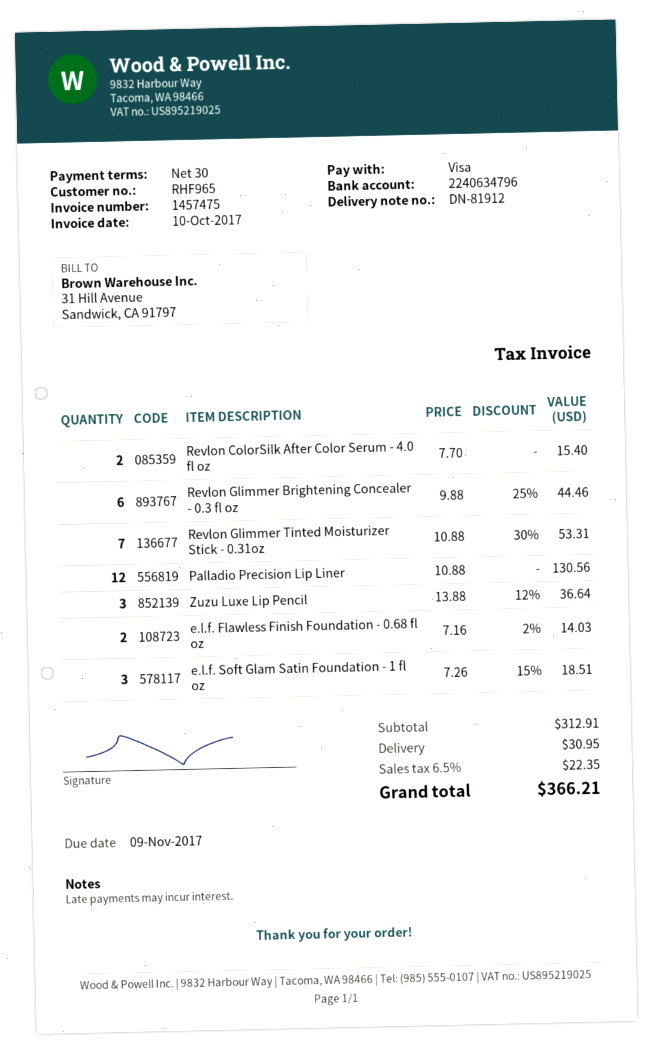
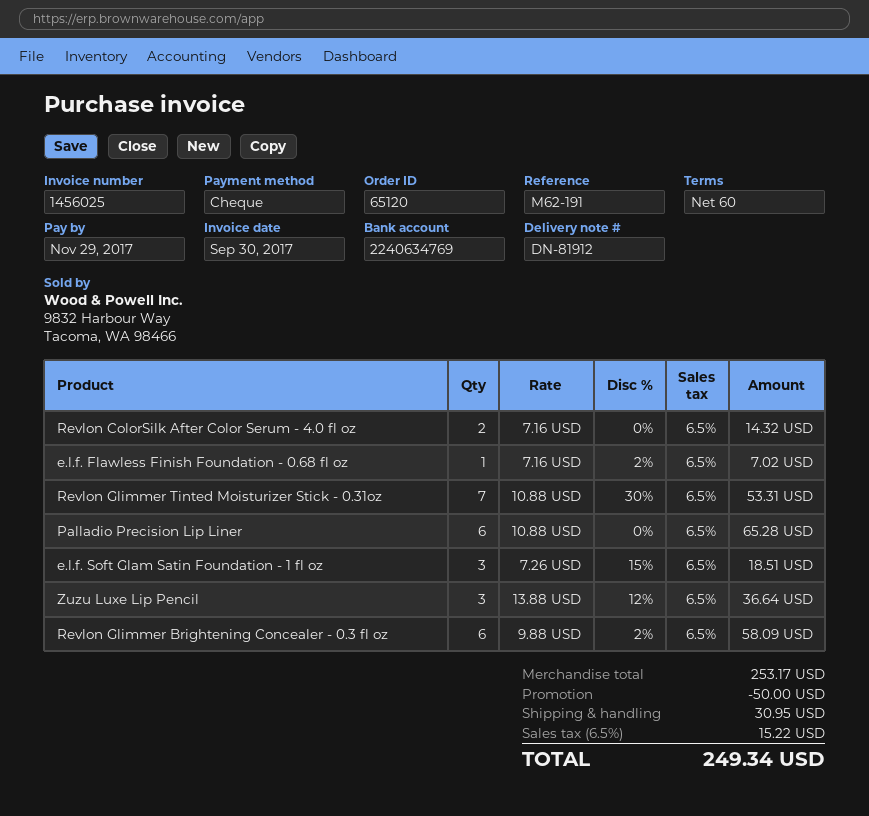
invoice number: 1457475 -> 1456025
invoice date: 2017-10-10 -> 2017-09-30
payment terms: 30 days -> 60 days
due date: 2017-11-09 -> 2017-11-29
payment method: Visa -> cheque
bank account: 2240634796 -> 2240634769
Revlon ColorSilk After Color Serum - 4.0 fl oz: 2 x 7.70 = 15.40 -> 2 x 7.16 = 14.32
Revlon Glimmer Brightening Concealer - 0.3 fl oz: 6 x 9.88 - 25% = 44.46 -> 6 x 9.88 - 2% = 58.09
Palladio Precision Lip Liner: 12 x 10.88 = 130.56 -> 6 x 10.88 = 65.28
e.l.f. Flawless Finish Foundation - 0.68 fl oz: 2 x 7.16 - 2% = 14.03 -> 1 x 7.16 - 2% = 7.02
subtotal: 312.91 -> 253.17
discount: none -> 50.00
tax: 6.5% = 22.35 -> 6.5% = 15.22
total: 366.21 -> 249.34

